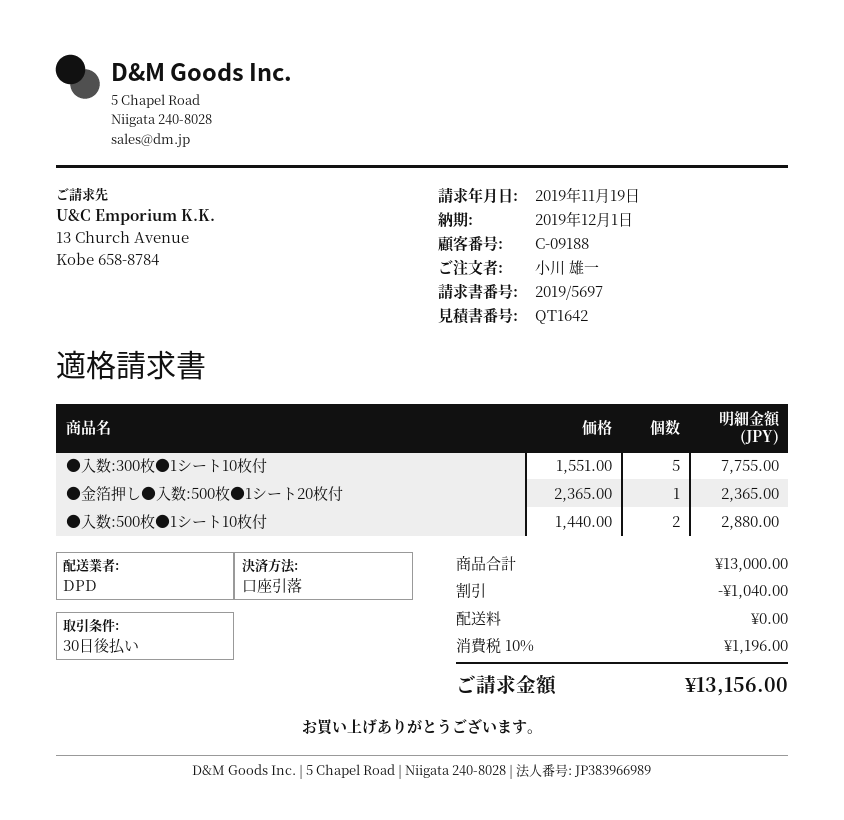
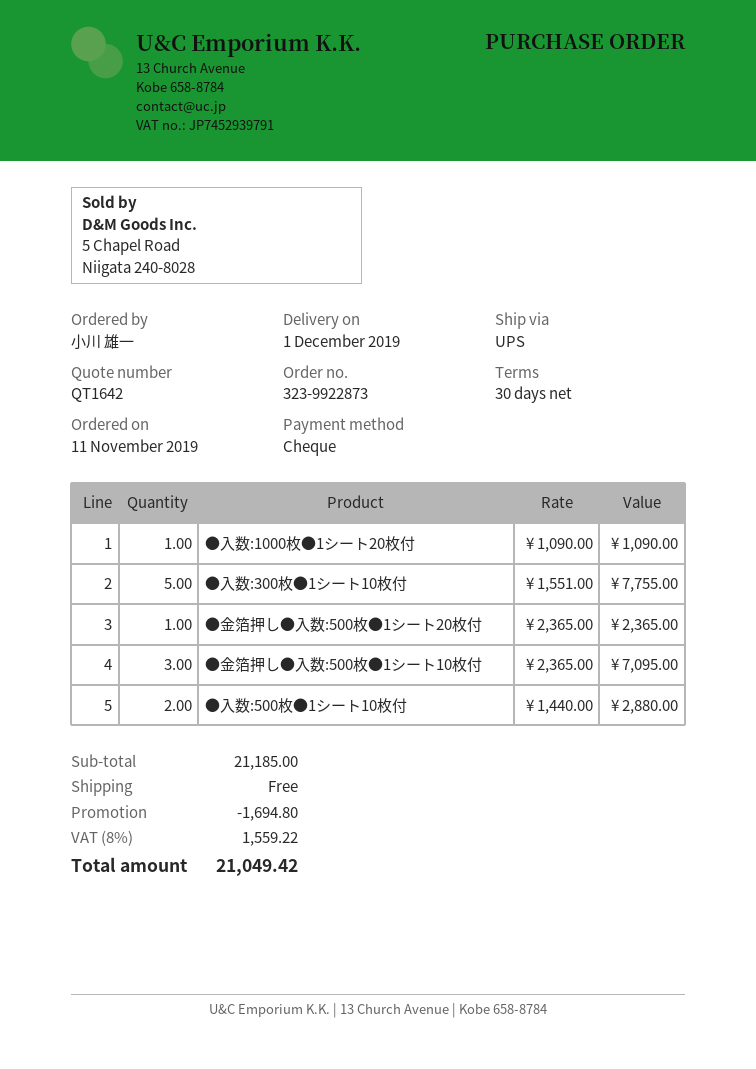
payment method: direct debit -> cheque
shipping method: DPD -> UPS
●入数:1000枚●1シート20枚付: none -> 1 x 1090.00 = 1090.00
●金箔押し●入数:500枚●1シート10枚付: none -> 3 x 2365.00 = 7095.00
subtotal: 13000.00 -> 21185.00
discount: 1040.00 -> 1694.80
tax: 10% = 1196.00 -> 8% = 1559.22
total: 13156.00 -> 21049.42

